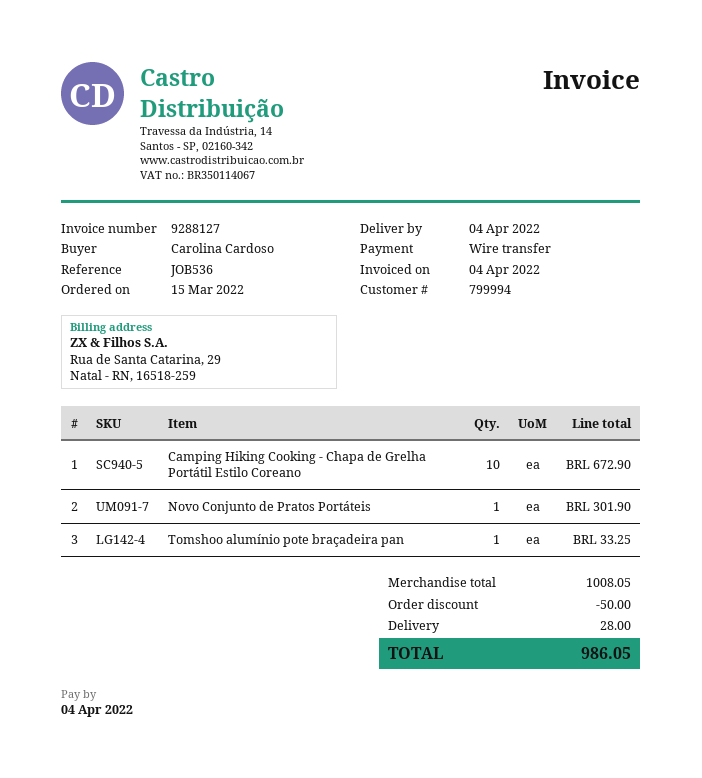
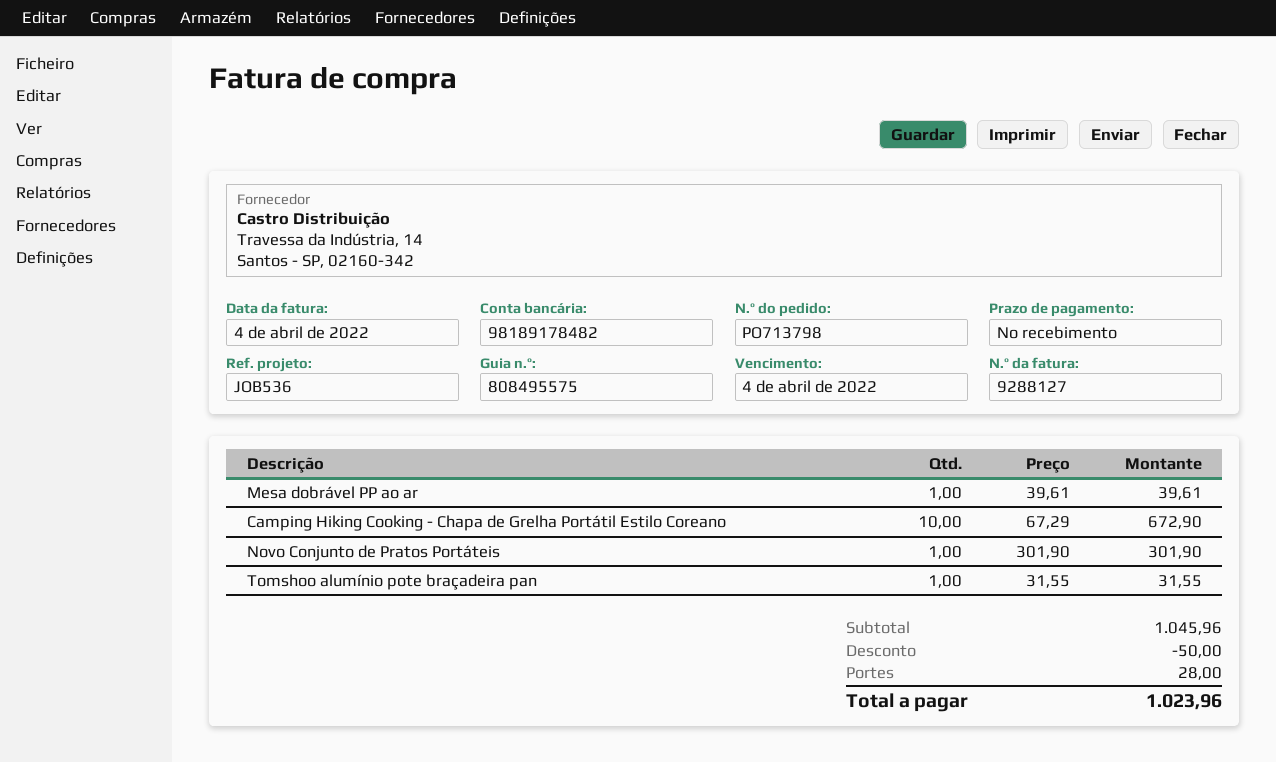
Tomshoo alumínio pote braçadeira pan: 1 for 33.25 -> 1 for 31.55
Mesa dobrável PP ao ar: none -> 1 for 39.61
subtotal: 1008.05 -> 1045.96
total: 986.05 -> 1023.96

